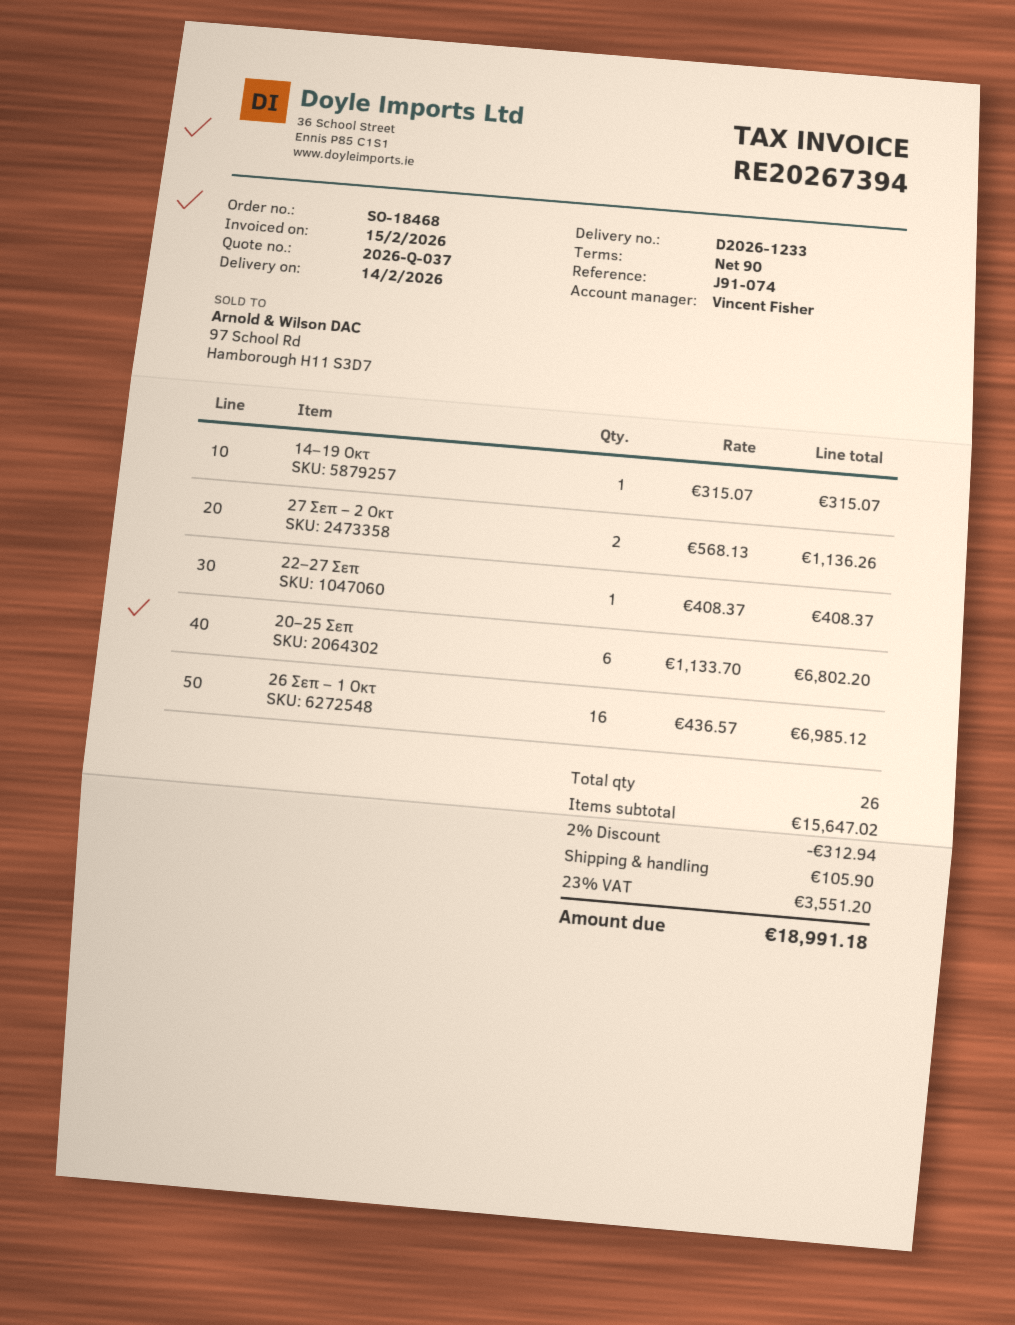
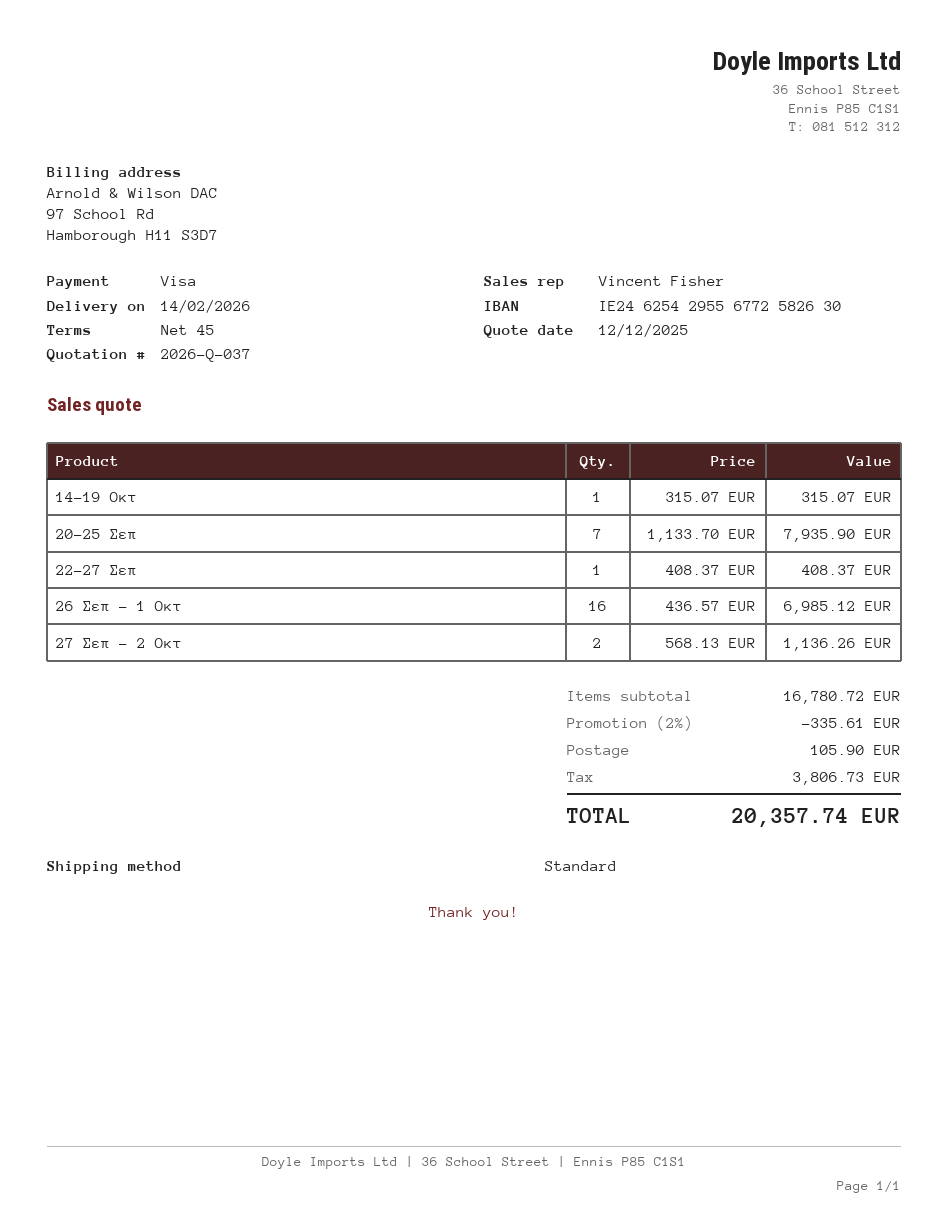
payment terms: 90 days -> 45 days
20–25 Σεπ: 6 x 1133.70 = 6802.20 -> 7 x 1133.70 = 7935.90
subtotal: 15647.02 -> 16780.72
discount: 2% = 312.94 -> 2% = 335.61
tax: 3551.20 -> 3806.73
total: 18991.18 -> 20357.74

